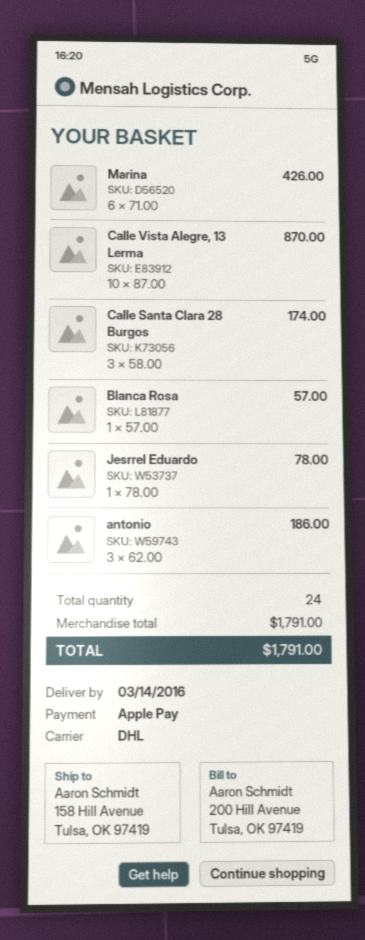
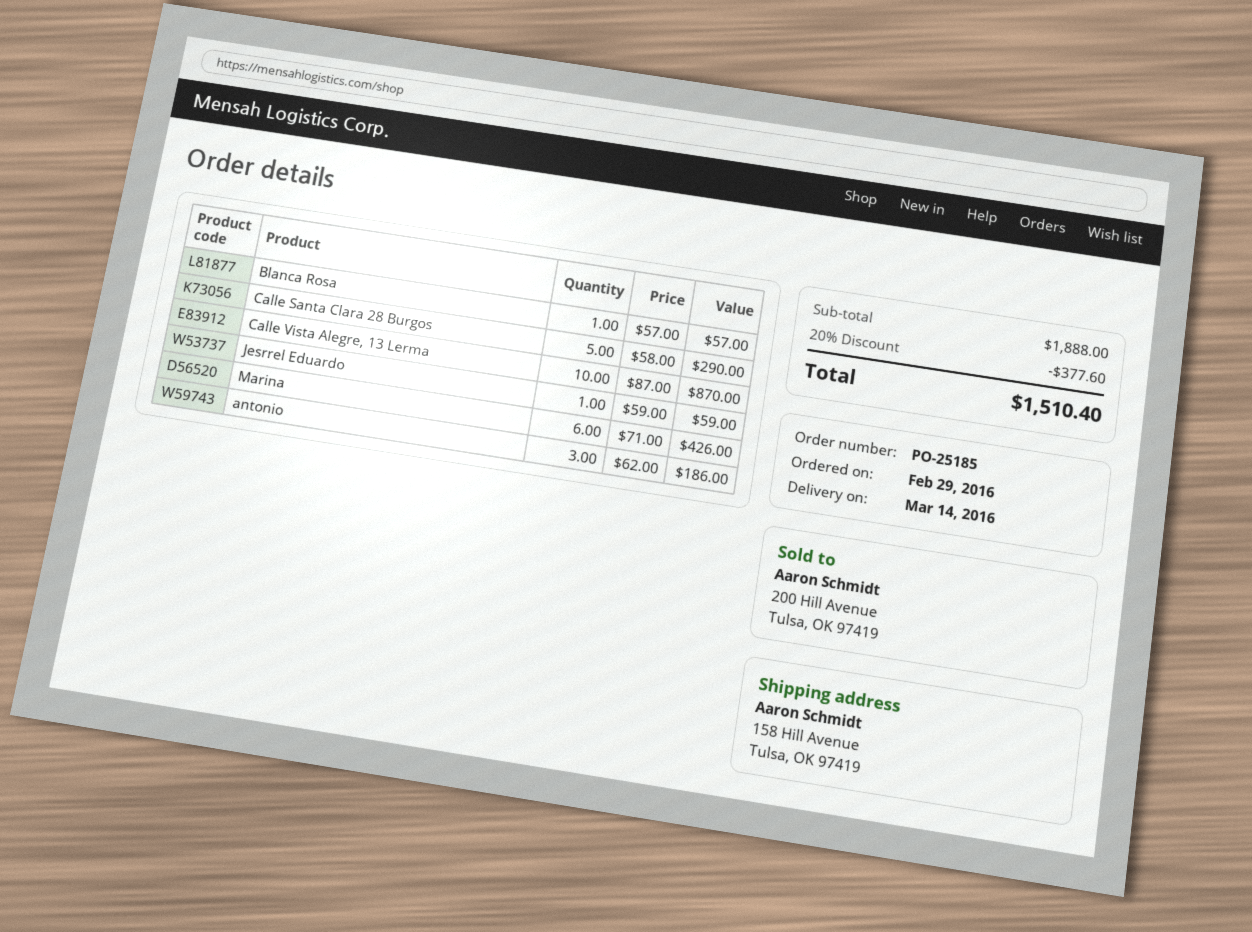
Calle Santa Clara 28 Burgos: 3 x 58.00 = 174.00 -> 5 x 58.00 = 290.00
Jesrrel Eduardo: 1 x 78.00 = 78.00 -> 1 x 59.00 = 59.00
subtotal: 1791.00 -> 1888.00
discount: none -> 20% = 377.60
total: 1791.00 -> 1510.40

